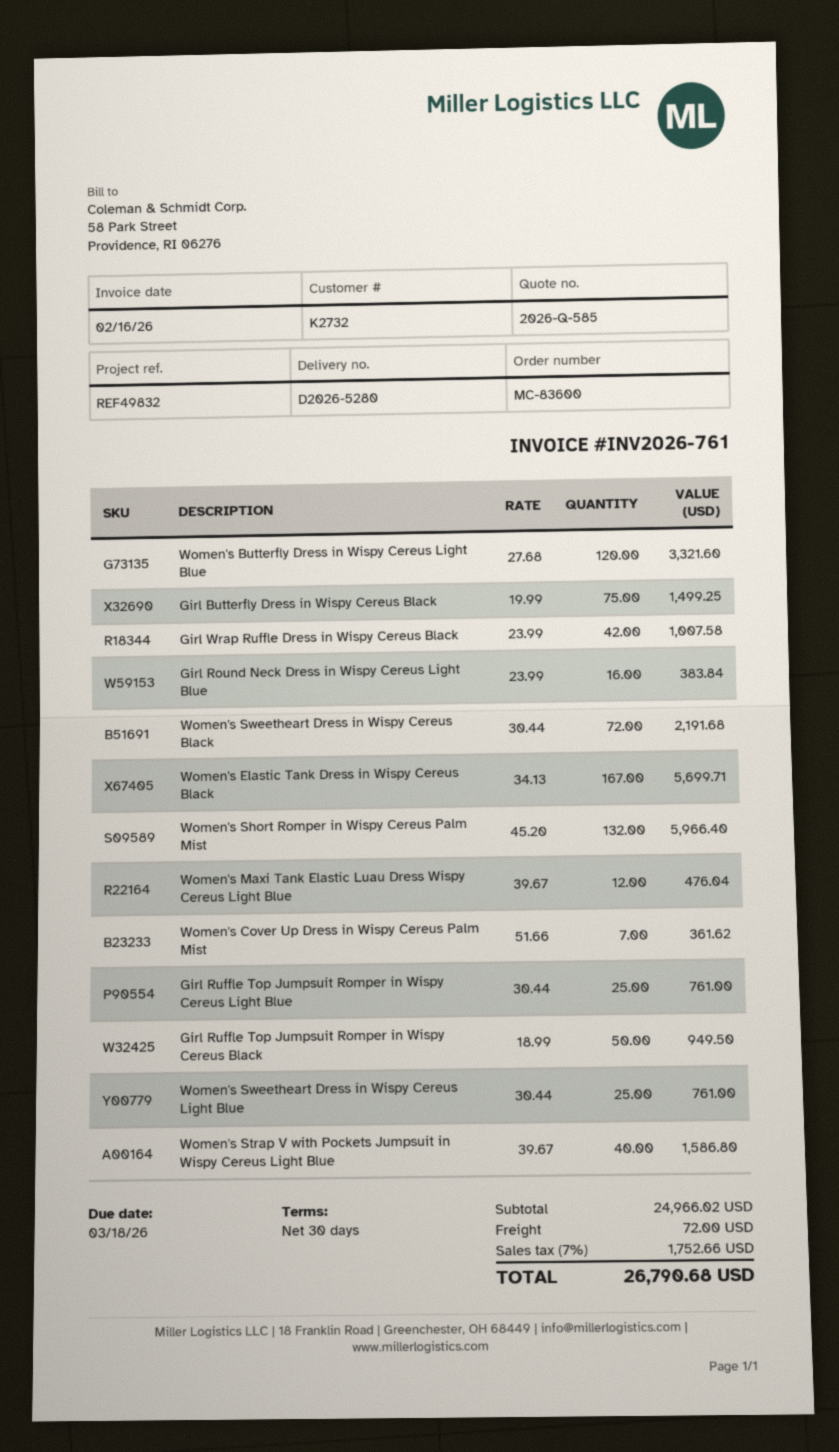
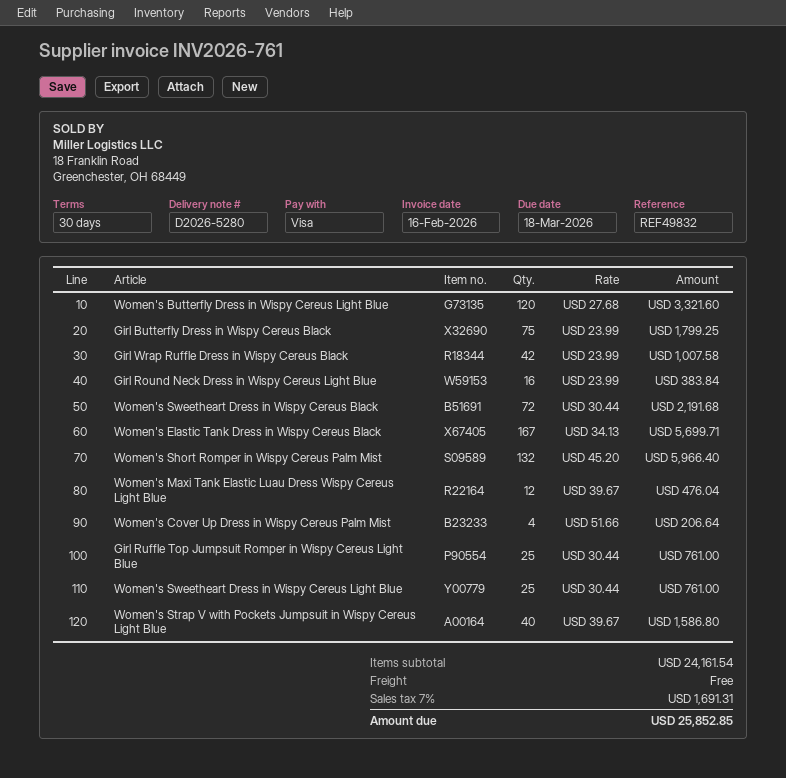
Girl Butterfly Dress in Wispy Cereus Black: 75 x 19.99 = 1499.25 -> 75 x 23.99 = 1799.25
Women's Cover Up Dress in Wispy Cereus Palm Mist: 7 x 51.66 = 361.62 -> 4 x 51.66 = 206.64
Girl Ruffle Top Jumpsuit Romper in Wispy Cereus Black: 50 x 18.99 = 949.50 -> none
subtotal: 24966.02 -> 24161.54
shipping: 72.00 -> 0.00
tax: 7% = 1752.66 -> 7% = 1691.31
total: 26790.68 -> 25852.85

